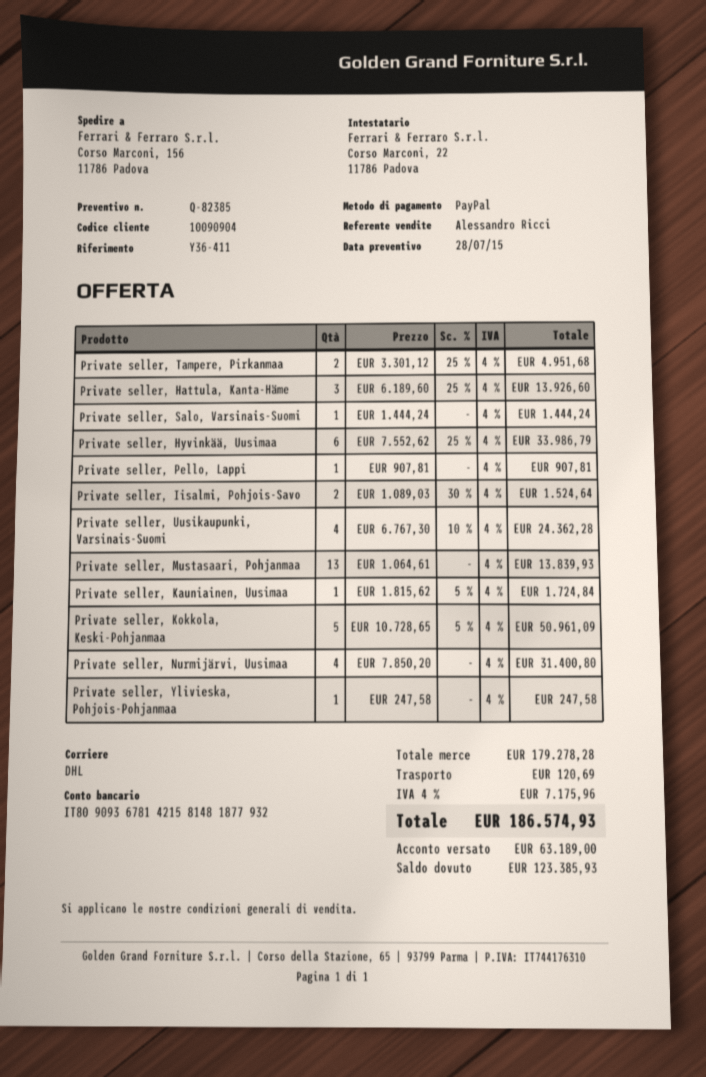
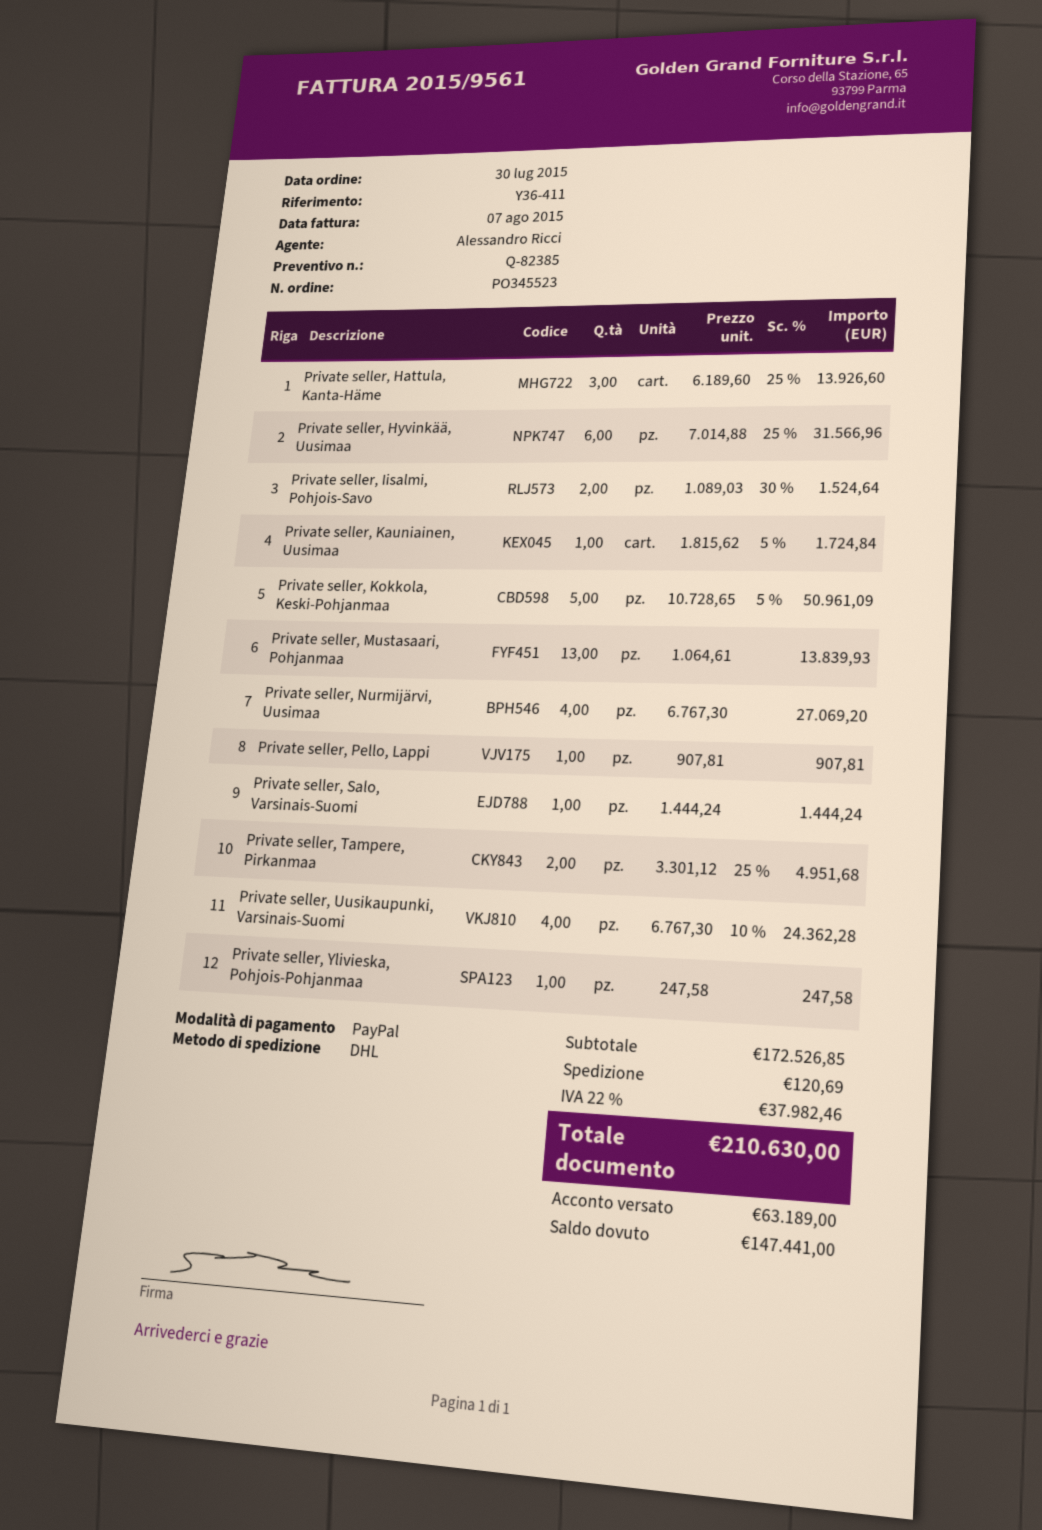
Private seller, Hyvinkää, Uusimaa: 6 x 7552.62 - 25% = 33986.79 -> 6 x 7014.88 - 25% = 31566.96
Private seller, Nurmijärvi, Uusimaa: 4 x 7850.20 = 31400.80 -> 4 x 6767.30 = 27069.20
subtotal: 179278.28 -> 172526.85
tax: 4% = 7175.96 -> 22% = 37982.46
total: 186574.93 -> 210630.00
balance: 123385.93 -> 147441.00

